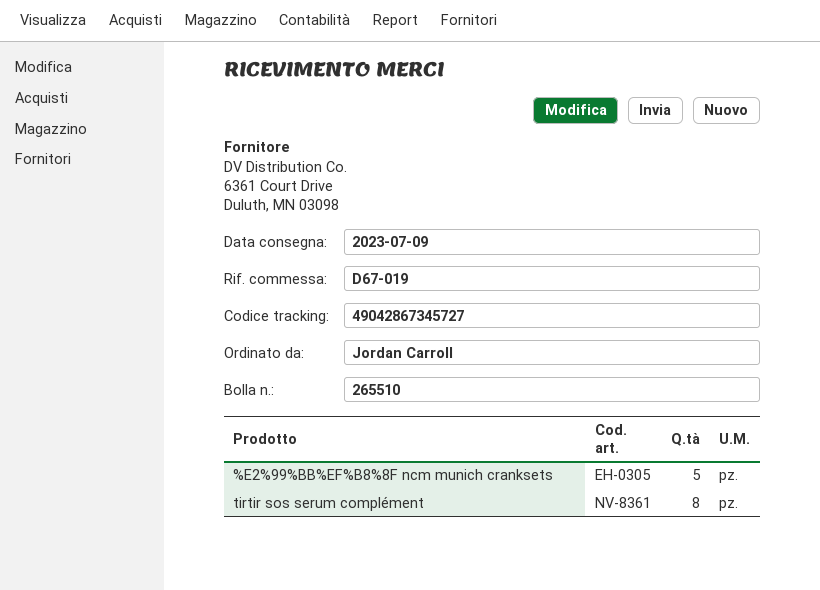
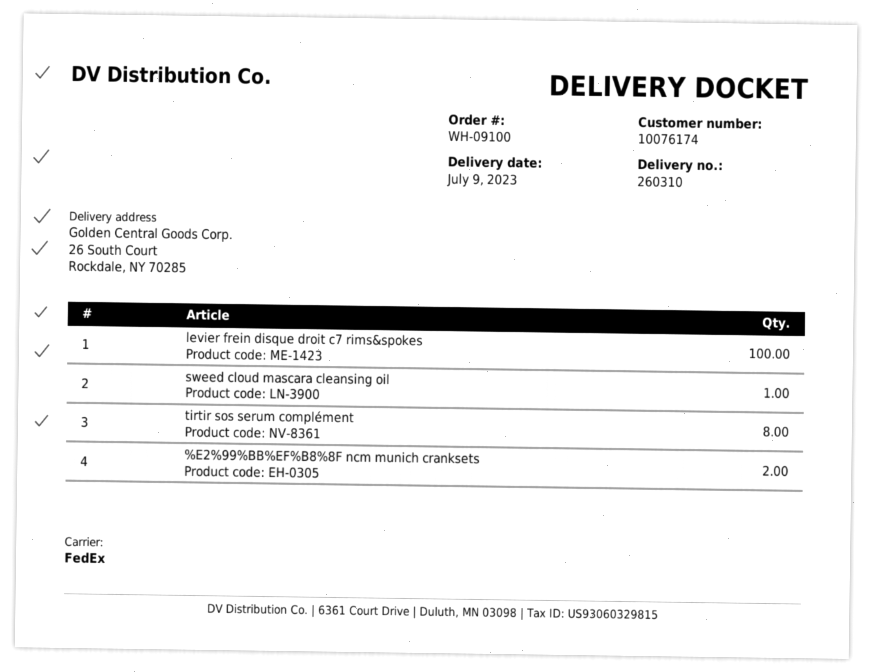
delivery note number: 265510 -> 260310
%E2%99%BB%EF%B8%8F ncm munich cranksets: 5 -> 2
levier frein disque droit c7 rims&spokes: none -> 100
sweed cloud mascara cleansing oil: none -> 1

